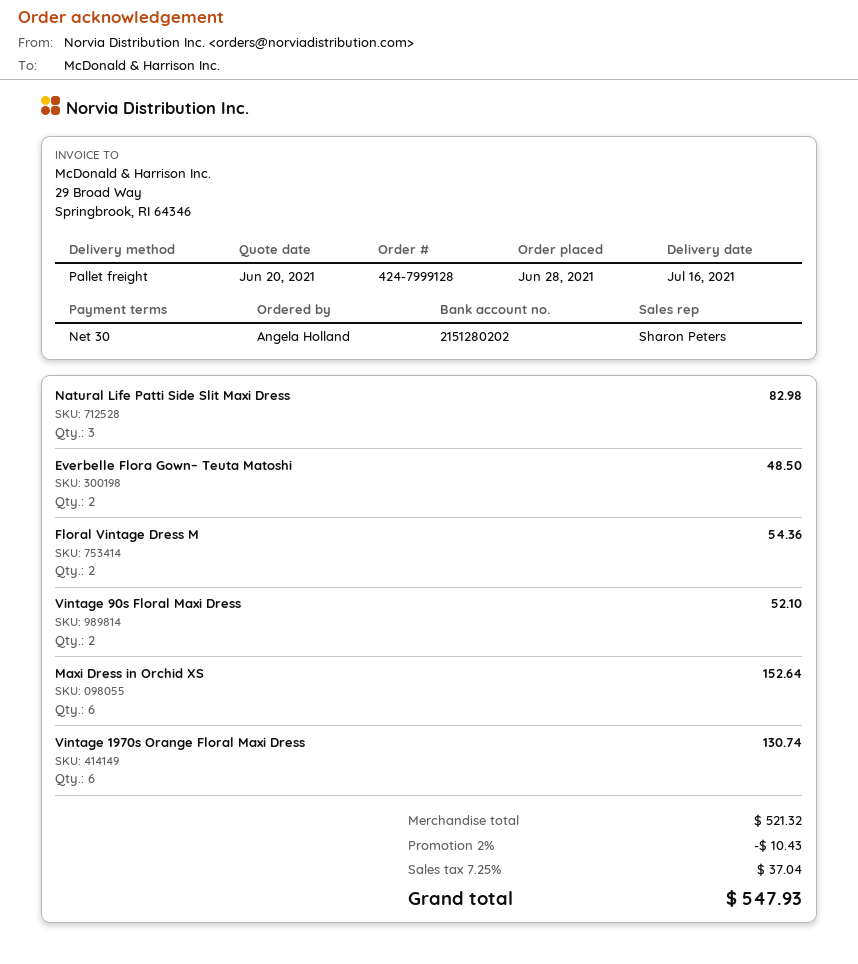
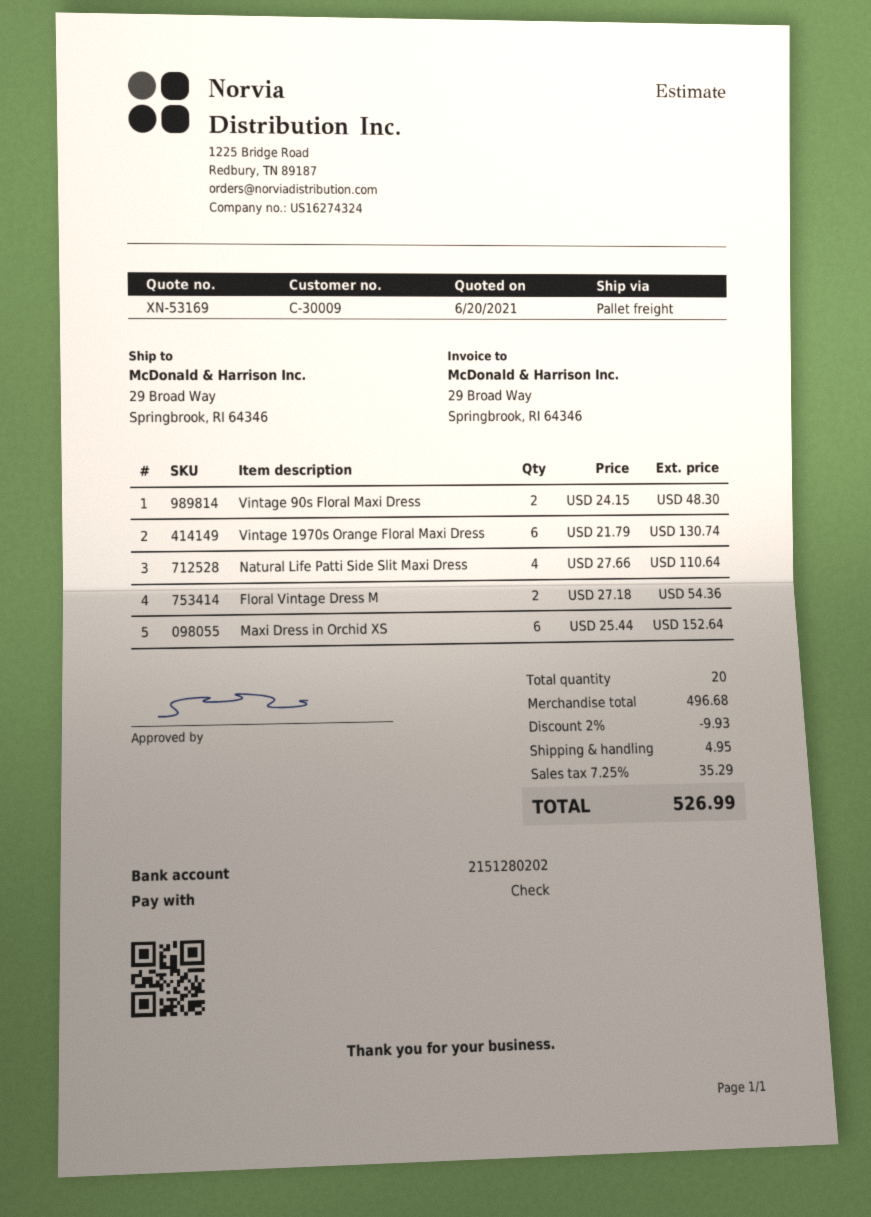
Natural Life Patti Side Slit Maxi Dress: 3 for 82.98 -> 4 for 110.64
Everbelle Flora Gown– Teuta Matoshi: 2 for 48.50 -> none
Vintage 90s Floral Maxi Dress: 2 for 52.10 -> 2 for 48.30
subtotal: 521.32 -> 496.68
discount: 2% = 10.43 -> 2% = 9.93
shipping: none -> 4.95
tax: 7.25% = 37.04 -> 7.25% = 35.29
total: 547.93 -> 526.99

